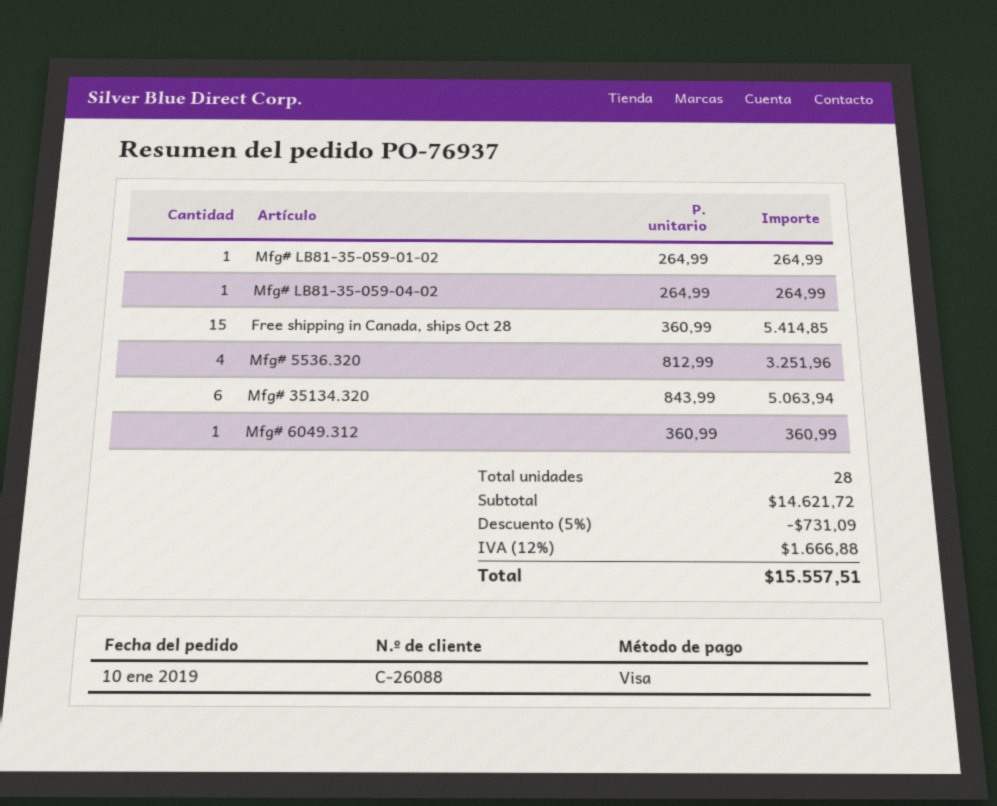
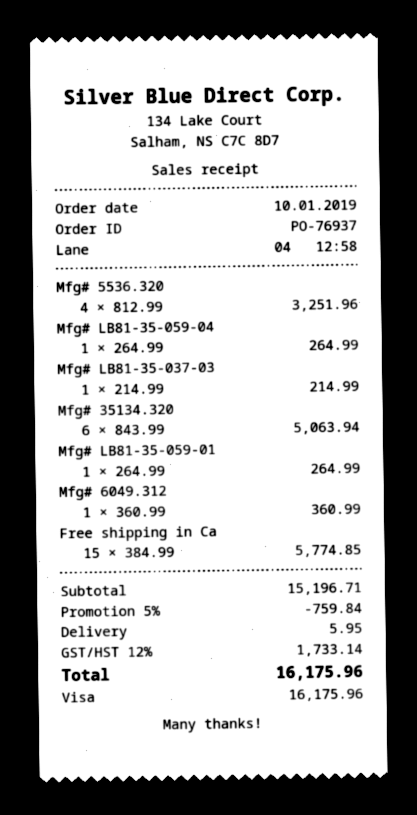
Free shipping in Canada, ships Oct 28: 15 x 360.99 = 5414.85 -> 15 x 384.99 = 5774.85
Mfg# LB81-35-037-03: none -> 1 x 214.99 = 214.99
subtotal: 14621.72 -> 15196.71
discount: 5% = 731.09 -> 5% = 759.84
shipping: none -> 5.95
tax: 12% = 1666.88 -> 12% = 1733.14
total: 15557.51 -> 16175.96

